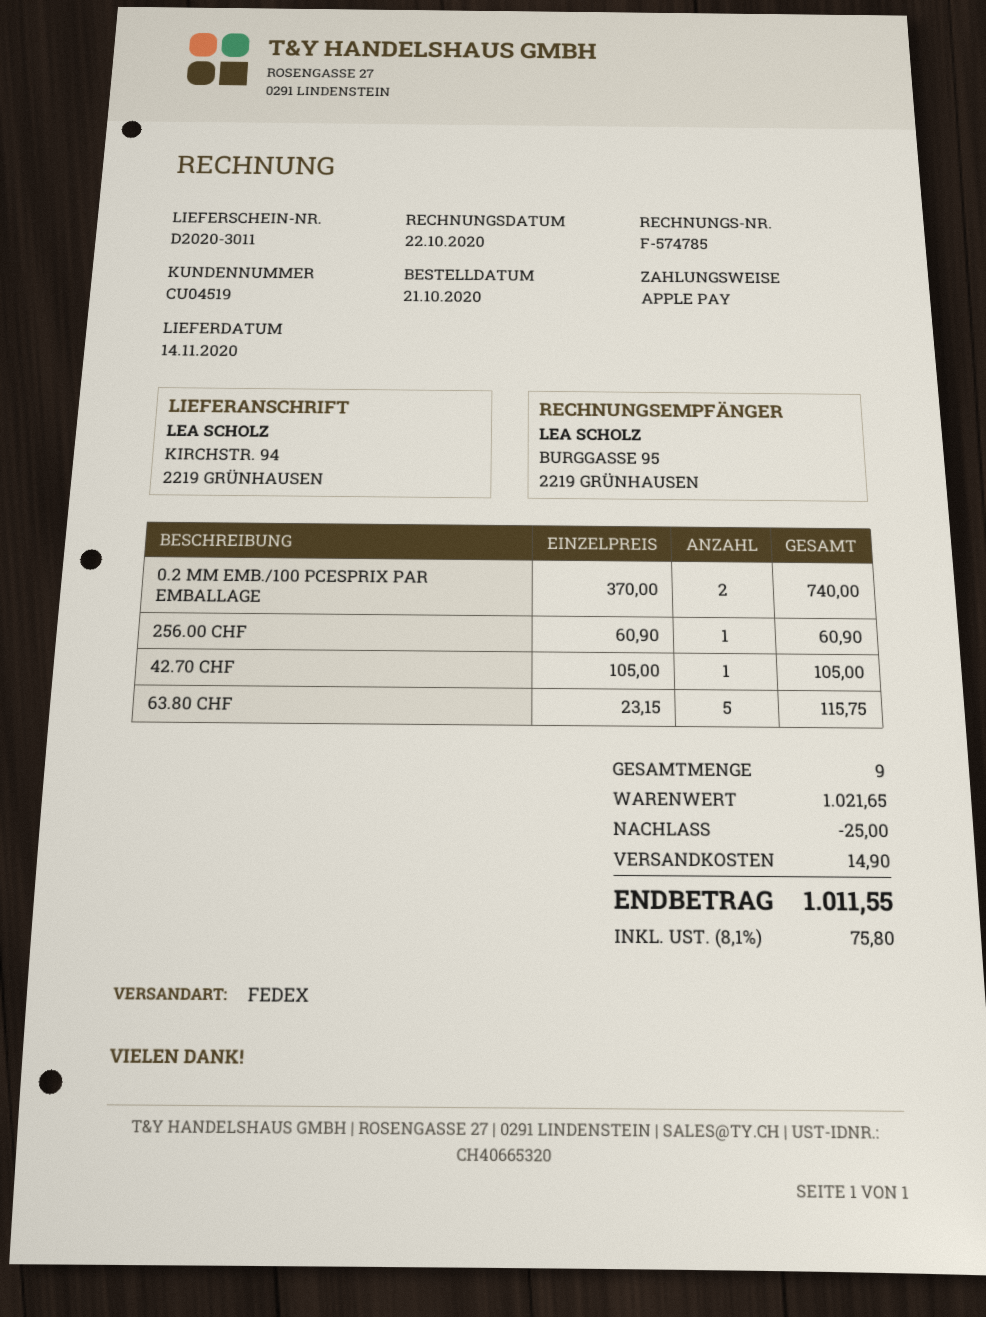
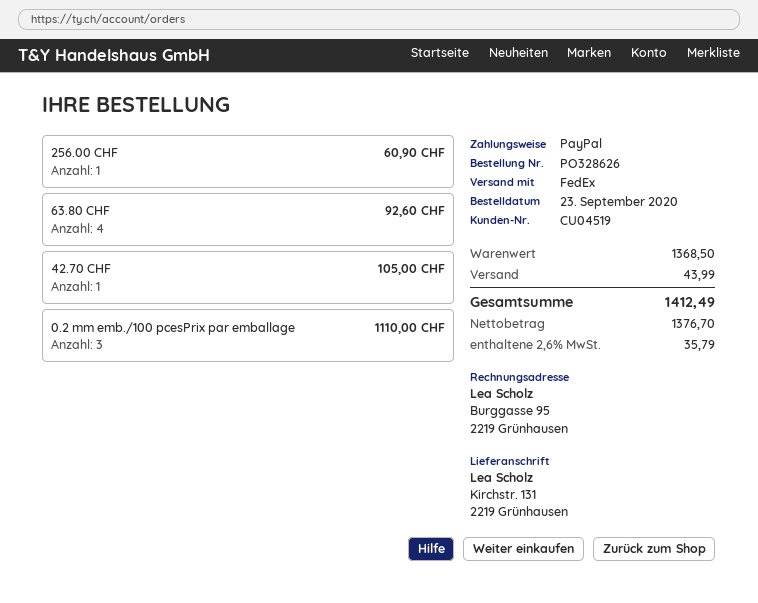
order date: 2020-10-21 -> 2020-09-23
payment method: Apple Pay -> PayPal
ship to: KIRCHSTR. 94, 2219 GRÜNHAUSEN -> Kirchstr. 131, 2219 Grünhausen
0.2 MM EMB./100 PCESPRIX PAR EMBALLAGE: 2 for 740.00 -> 3 for 1110.00
63.80 CHF: 5 for 115.75 -> 4 for 92.60
subtotal: 1021.65 -> 1368.50
discount: 25.00 -> none
shipping: 14.90 -> 43.99
tax: 8.1% = 75.80 -> 2.6% = 35.79
total: 1011.55 -> 1412.49

